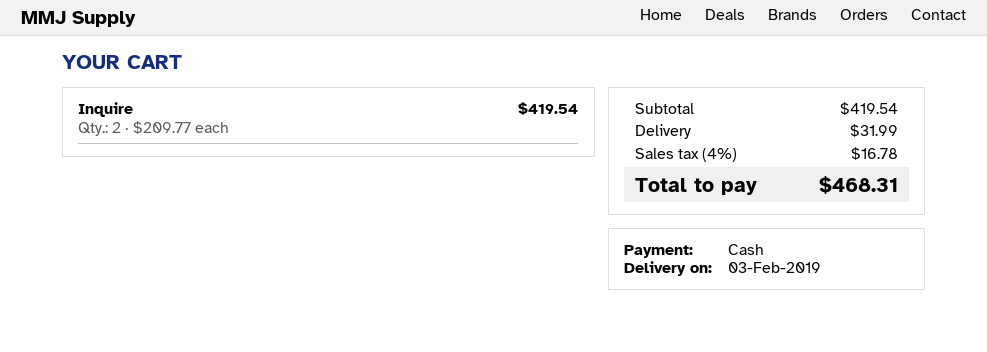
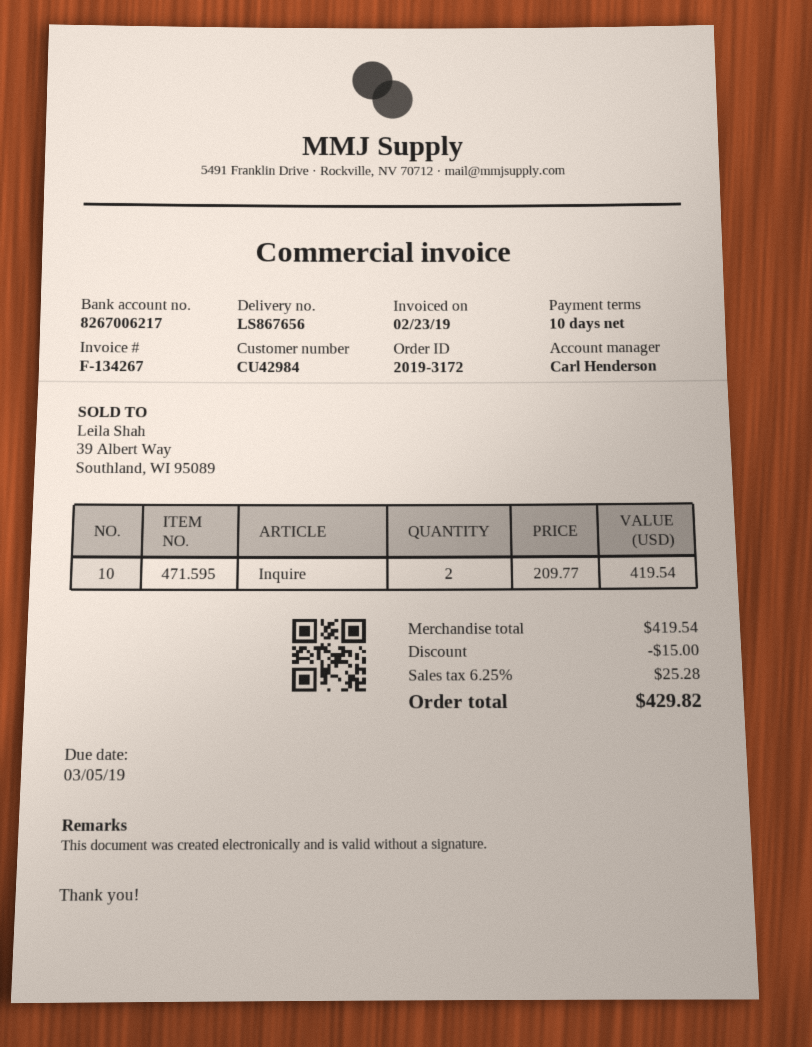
discount: none -> 15.00
shipping: 31.99 -> none
tax: 4% = 16.78 -> 6.25% = 25.28
total: 468.31 -> 429.82

